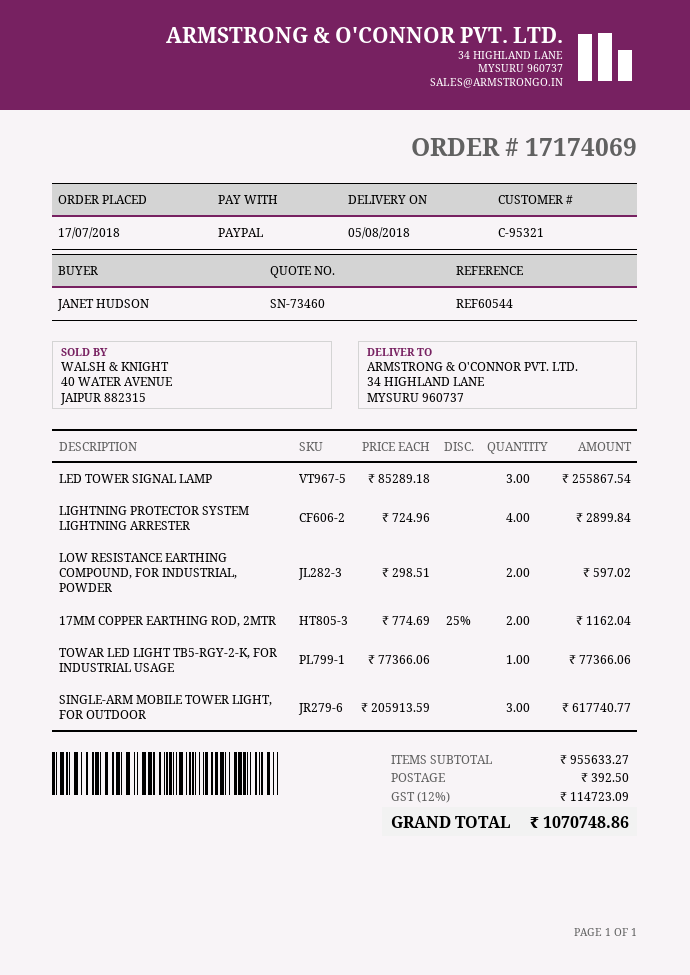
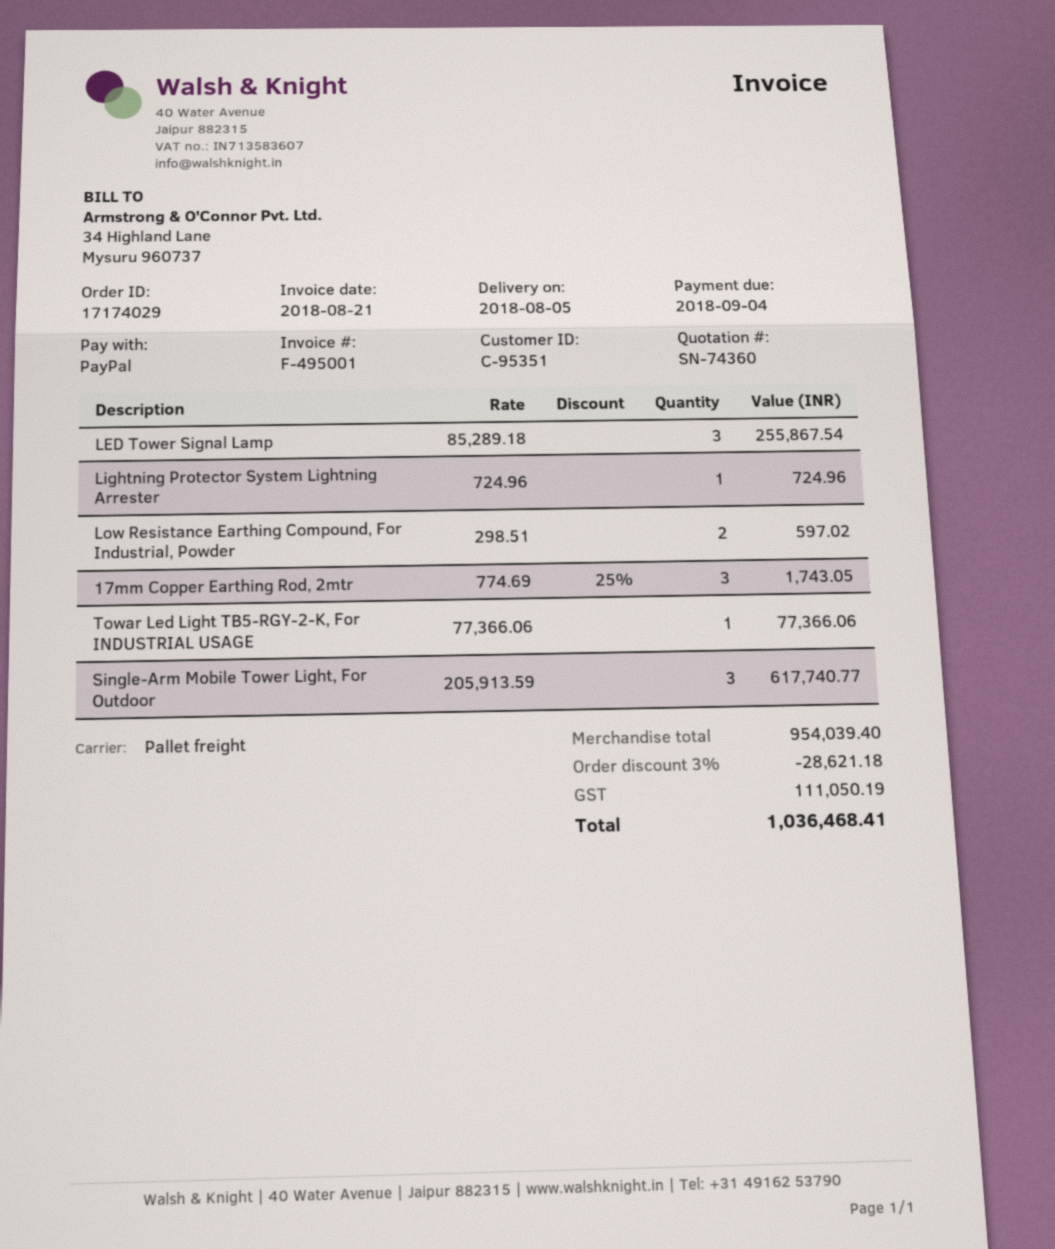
quote number: SN-73460 -> SN-74360
order number: 17174069 -> 17174029
customer number: C-95321 -> C-95351
LIGHTNING PROTECTOR SYSTEM LIGHTNING ARRESTER: 4 x 724.96 = 2899.84 -> 1 x 724.96 = 724.96
17MM COPPER EARTHING ROD, 2MTR: 2 x 774.69 - 25% = 1162.04 -> 3 x 774.69 - 25% = 1743.05
subtotal: 955633.27 -> 954039.40
discount: none -> 3% = 28621.18
shipping: 392.50 -> none
tax: 114723.09 -> 111050.19
total: 1070748.86 -> 1036468.41

